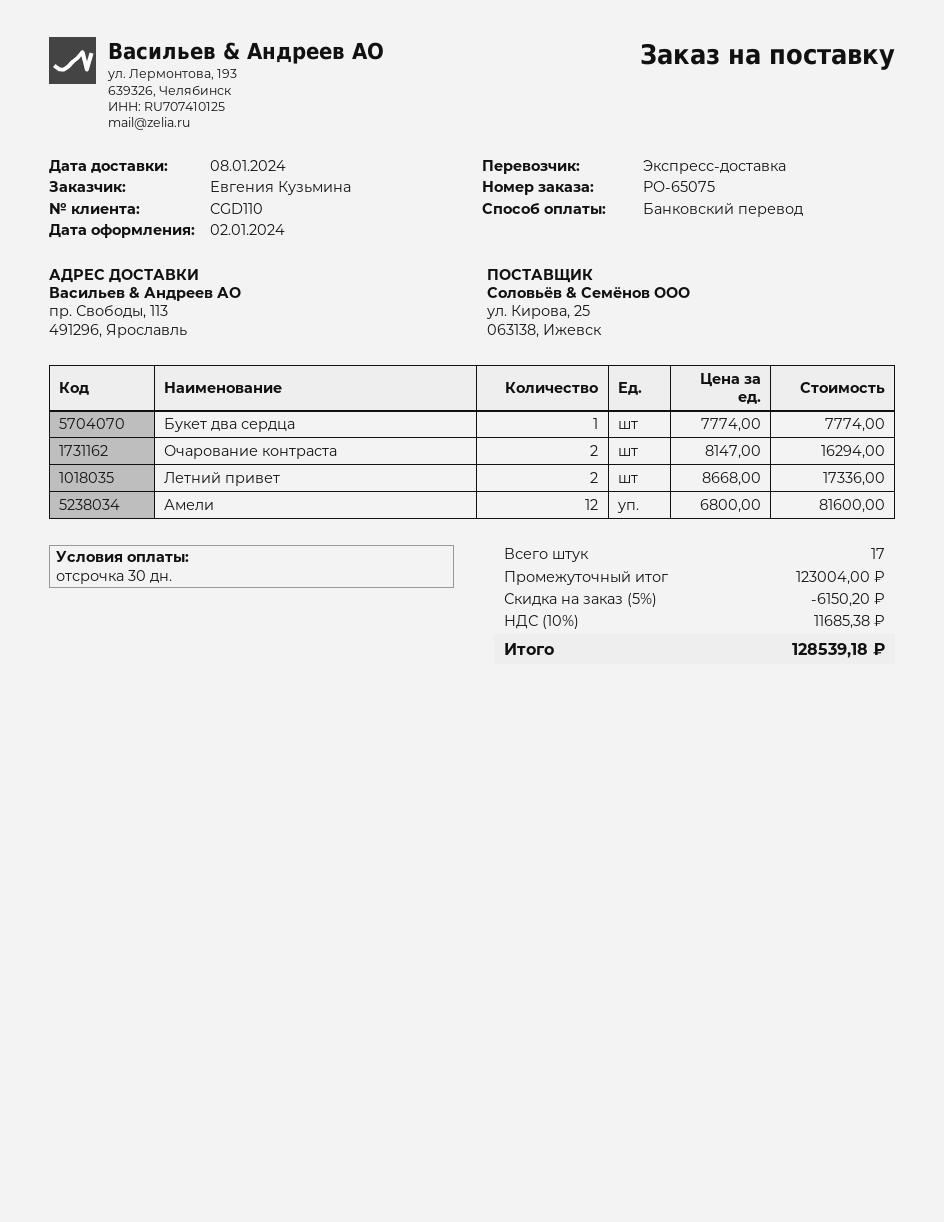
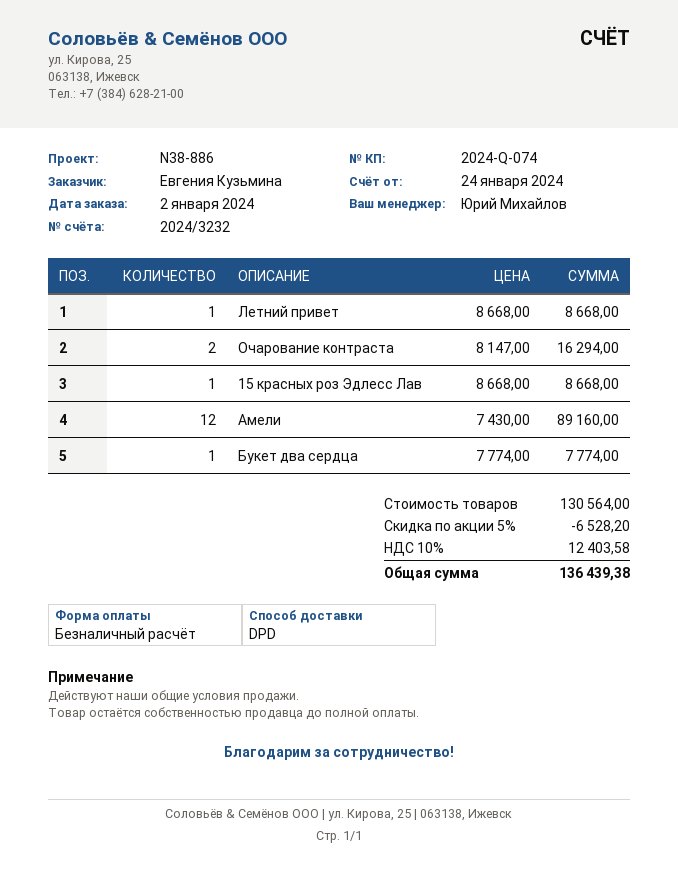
shipping method: express -> DPD
Летний привет: 2 x 8668.00 = 17336.00 -> 1 x 8668.00 = 8668.00
Амели: 12 x 6800.00 = 81600.00 -> 12 x 7430.00 = 89160.00
15 красных роз Эдлесс Лав: none -> 1 x 8668.00 = 8668.00
subtotal: 123004.00 -> 130564.00
discount: 5% = 6150.20 -> 5% = 6528.20
tax: 10% = 11685.38 -> 10% = 12403.58
total: 128539.18 -> 136439.38

